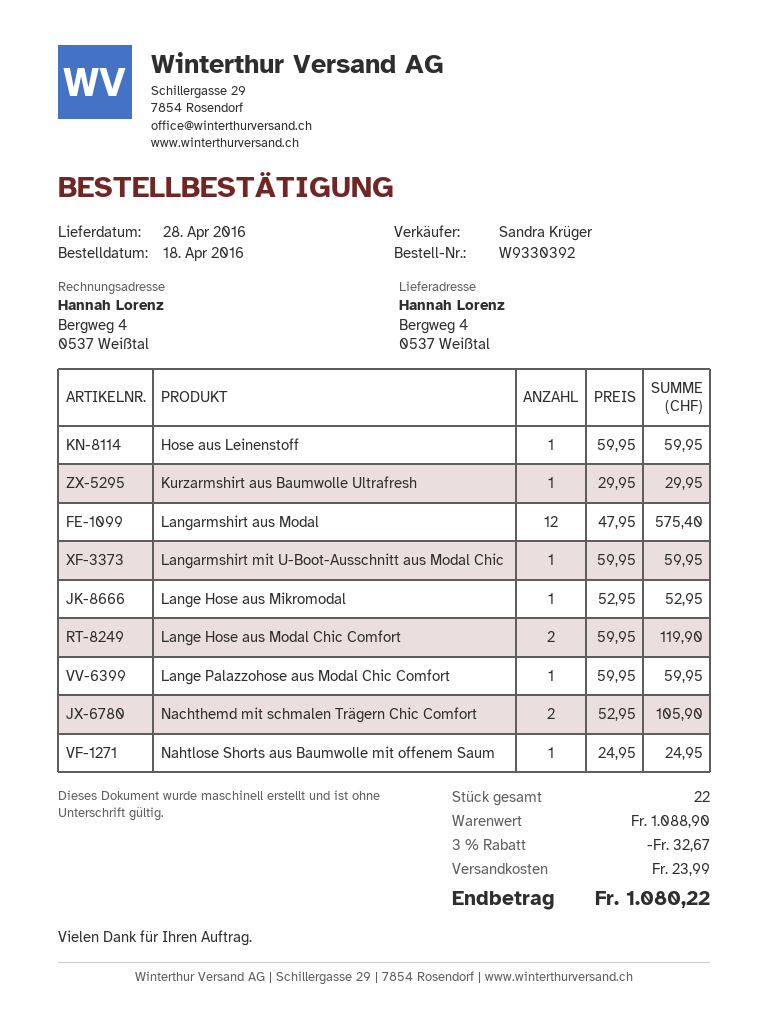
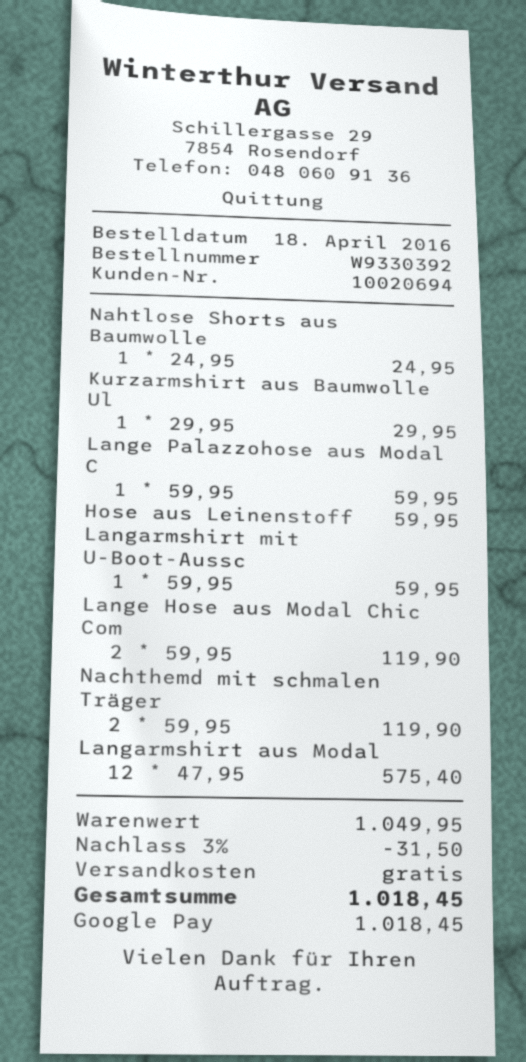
Lange Hose aus Mikromodal: 1 x 52.95 = 52.95 -> none
Nachthemd mit schmalen Trägern Chic Comfort: 2 x 52.95 = 105.90 -> 2 x 59.95 = 119.90
subtotal: 1088.90 -> 1049.95
discount: 3% = 32.67 -> 3% = 31.50
shipping: 23.99 -> 0.00
total: 1080.22 -> 1018.45

